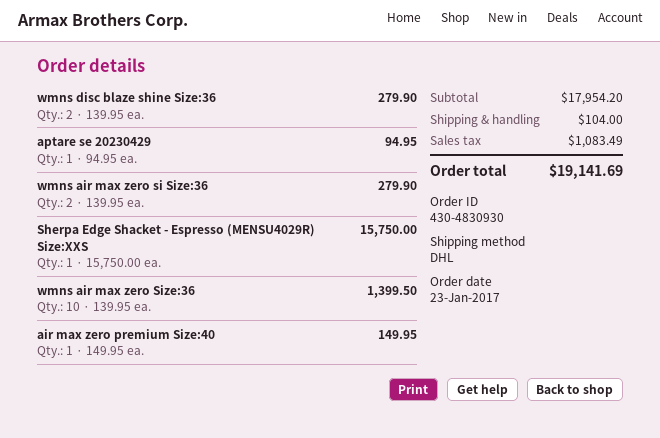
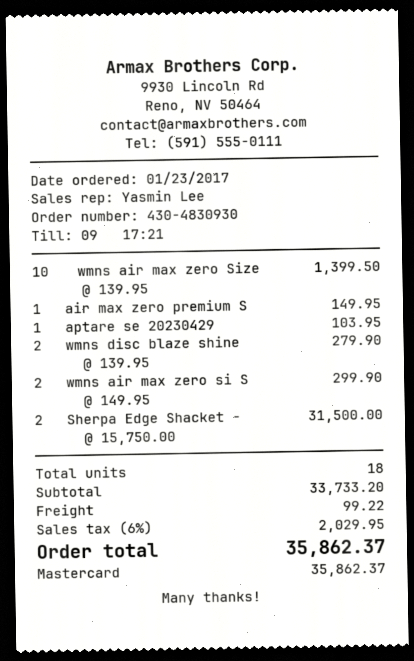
aptare se 20230429: 1 x 94.95 = 94.95 -> 1 x 103.95 = 103.95
wmns air max zero si Size:36: 2 x 139.95 = 279.90 -> 2 x 149.95 = 299.90
Sherpa Edge Shacket - Espresso (MENSU4029R) Size:XXS: 1 x 15750.00 = 15750.00 -> 2 x 15750.00 = 31500.00
subtotal: 17954.20 -> 33733.20
shipping: 104.00 -> 99.22
tax: 1083.49 -> 2029.95
total: 19141.69 -> 35862.37

